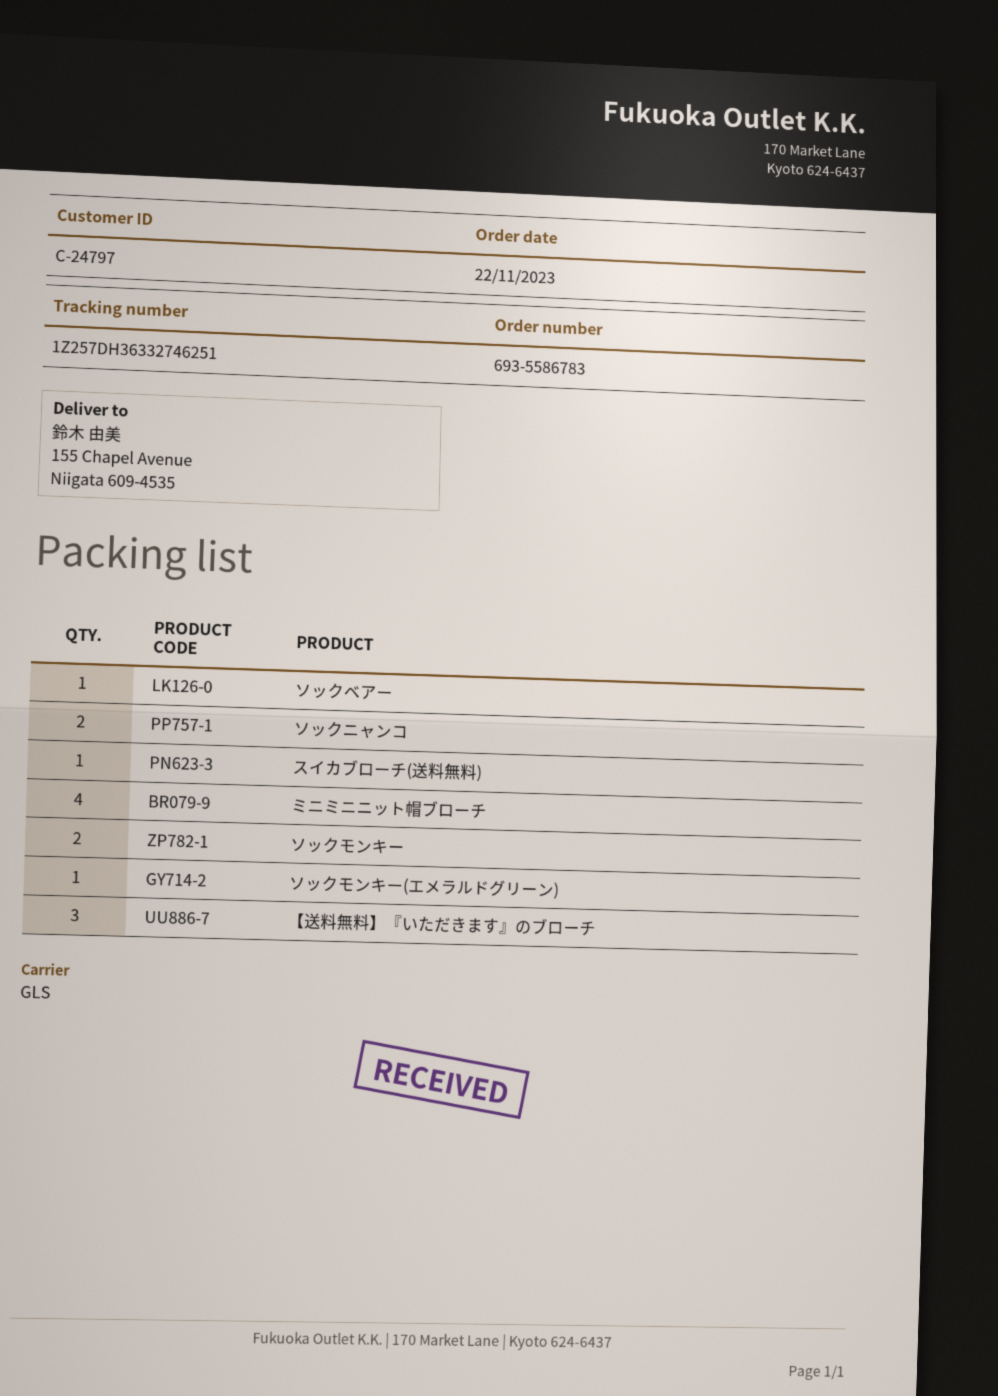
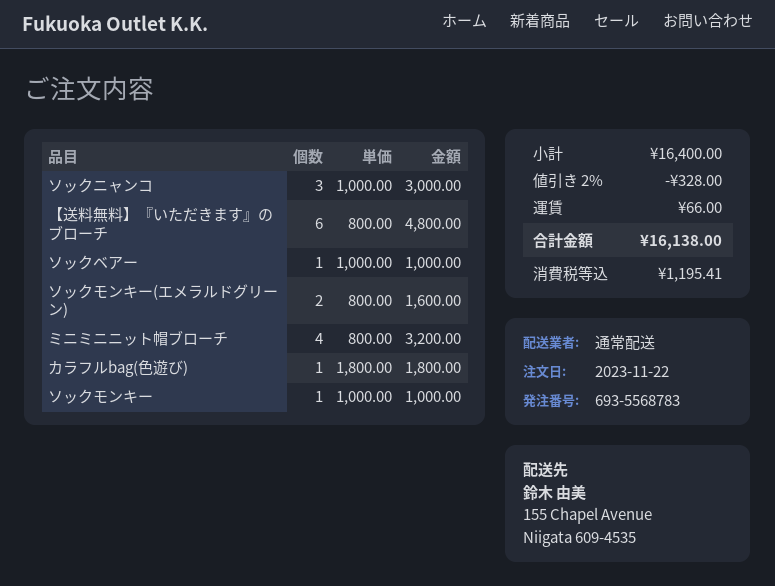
order number: 693-5586783 -> 693-5568783
shipping method: GLS -> standard
ソックニャンコ: 2 -> 3
スイカブローチ(送料無料): 1 -> none
ソックモンキー: 2 -> 1
ソックモンキー(エメラルドグリーン): 1 -> 2
【送料無料】『いただきます』のブローチ: 3 -> 6
カラフルbag(色遊び): none -> 1

